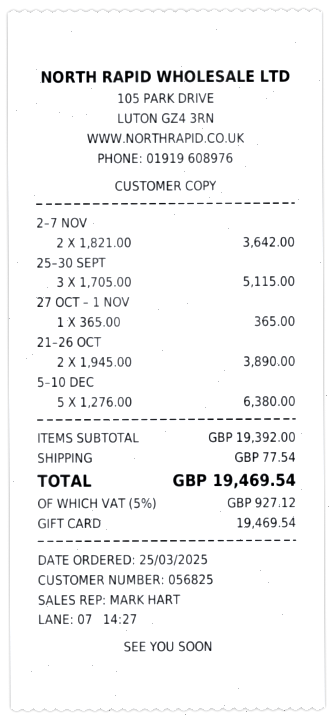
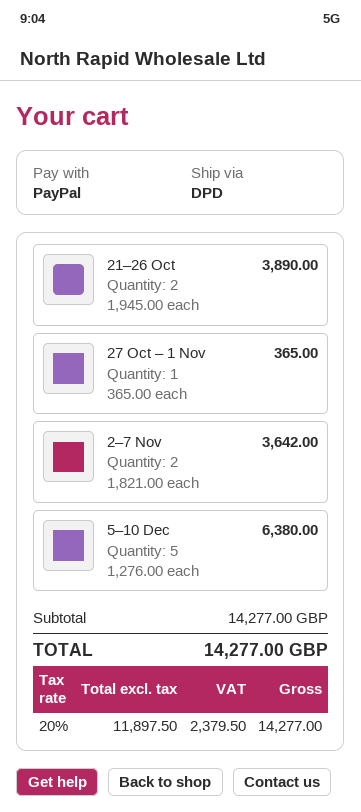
payment method: gift card -> PayPal
25–30 SEPT: 3 x 1705.00 = 5115.00 -> none
subtotal: 19392.00 -> 14277.00
shipping: 77.54 -> none
tax: 5% = 927.12 -> 20% = 2379.50
total: 19469.54 -> 14277.00

